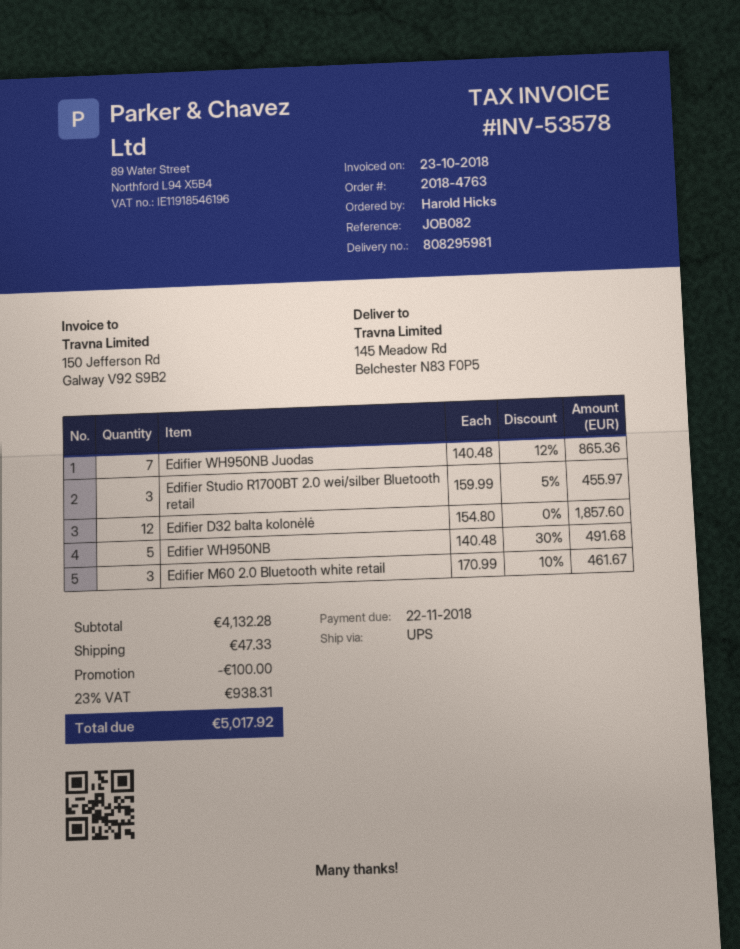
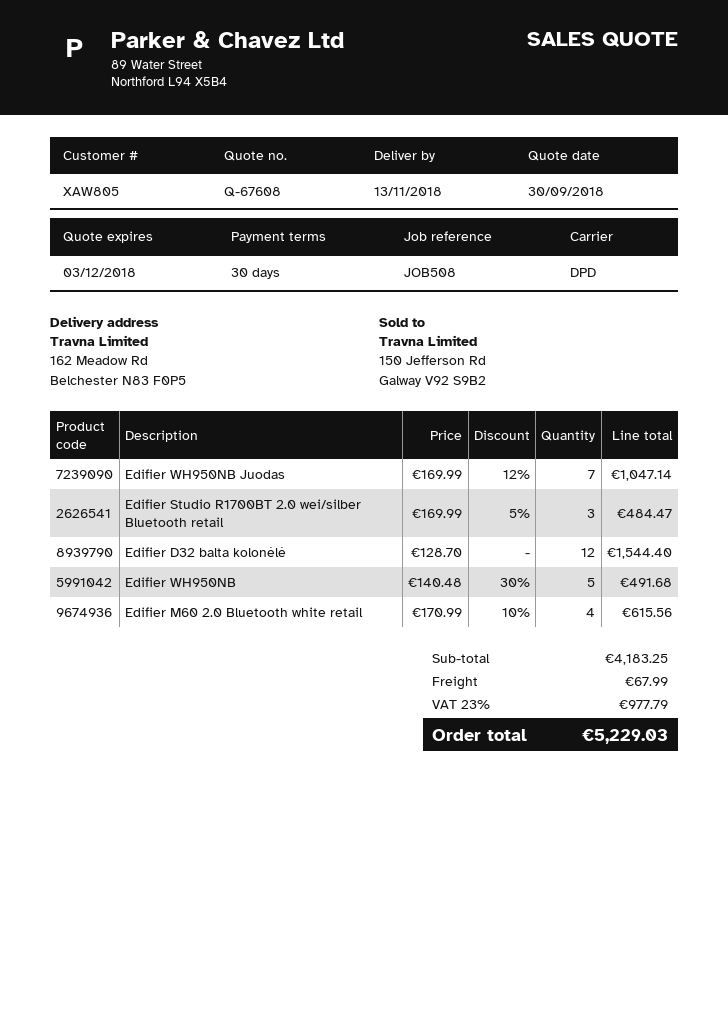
reference: JOB082 -> JOB508
shipping method: UPS -> DPD
ship to: 145 Meadow Rd, Belchester N83 F0P5 -> 162 Meadow Rd, Belchester N83 F0P5
Edifier WH950NB Juodas: 7 x 140.48 - 12% = 865.36 -> 7 x 169.99 - 12% = 1047.14
Edifier Studio R1700BT 2.0 wei/silber Bluetooth retail: 3 x 159.99 - 5% = 455.97 -> 3 x 169.99 - 5% = 484.47
Edifier D32 balta kolonėlė: 12 x 154.80 = 1857.60 -> 12 x 128.70 = 1544.40
Edifier M60 2.0 Bluetooth white retail: 3 x 170.99 - 10% = 461.67 -> 4 x 170.99 - 10% = 615.56
subtotal: 4132.28 -> 4183.25
discount: 100.00 -> none
shipping: 47.33 -> 67.99
tax: 23% = 938.31 -> 23% = 977.79
total: 5017.92 -> 5229.03

